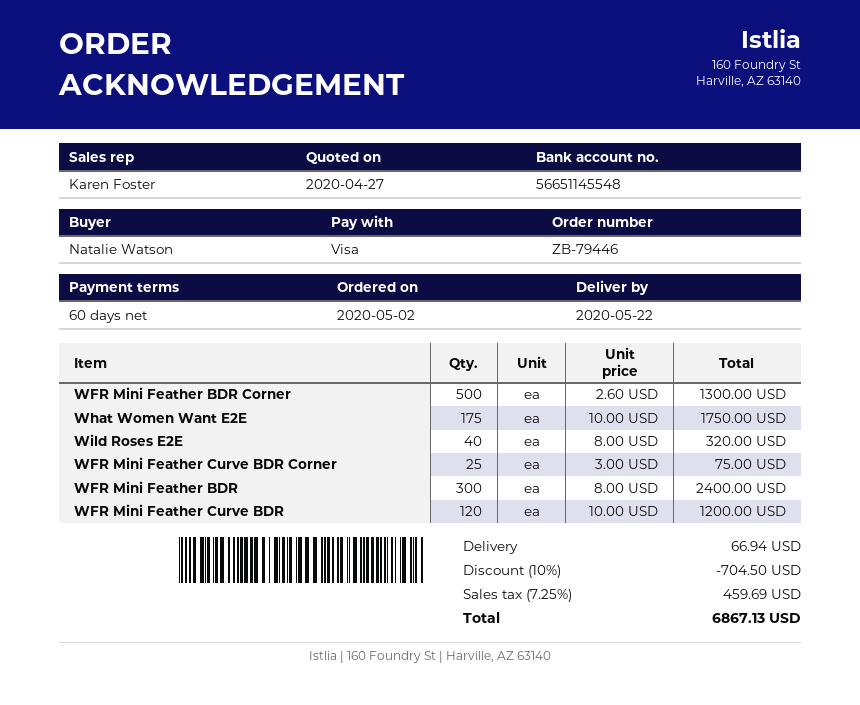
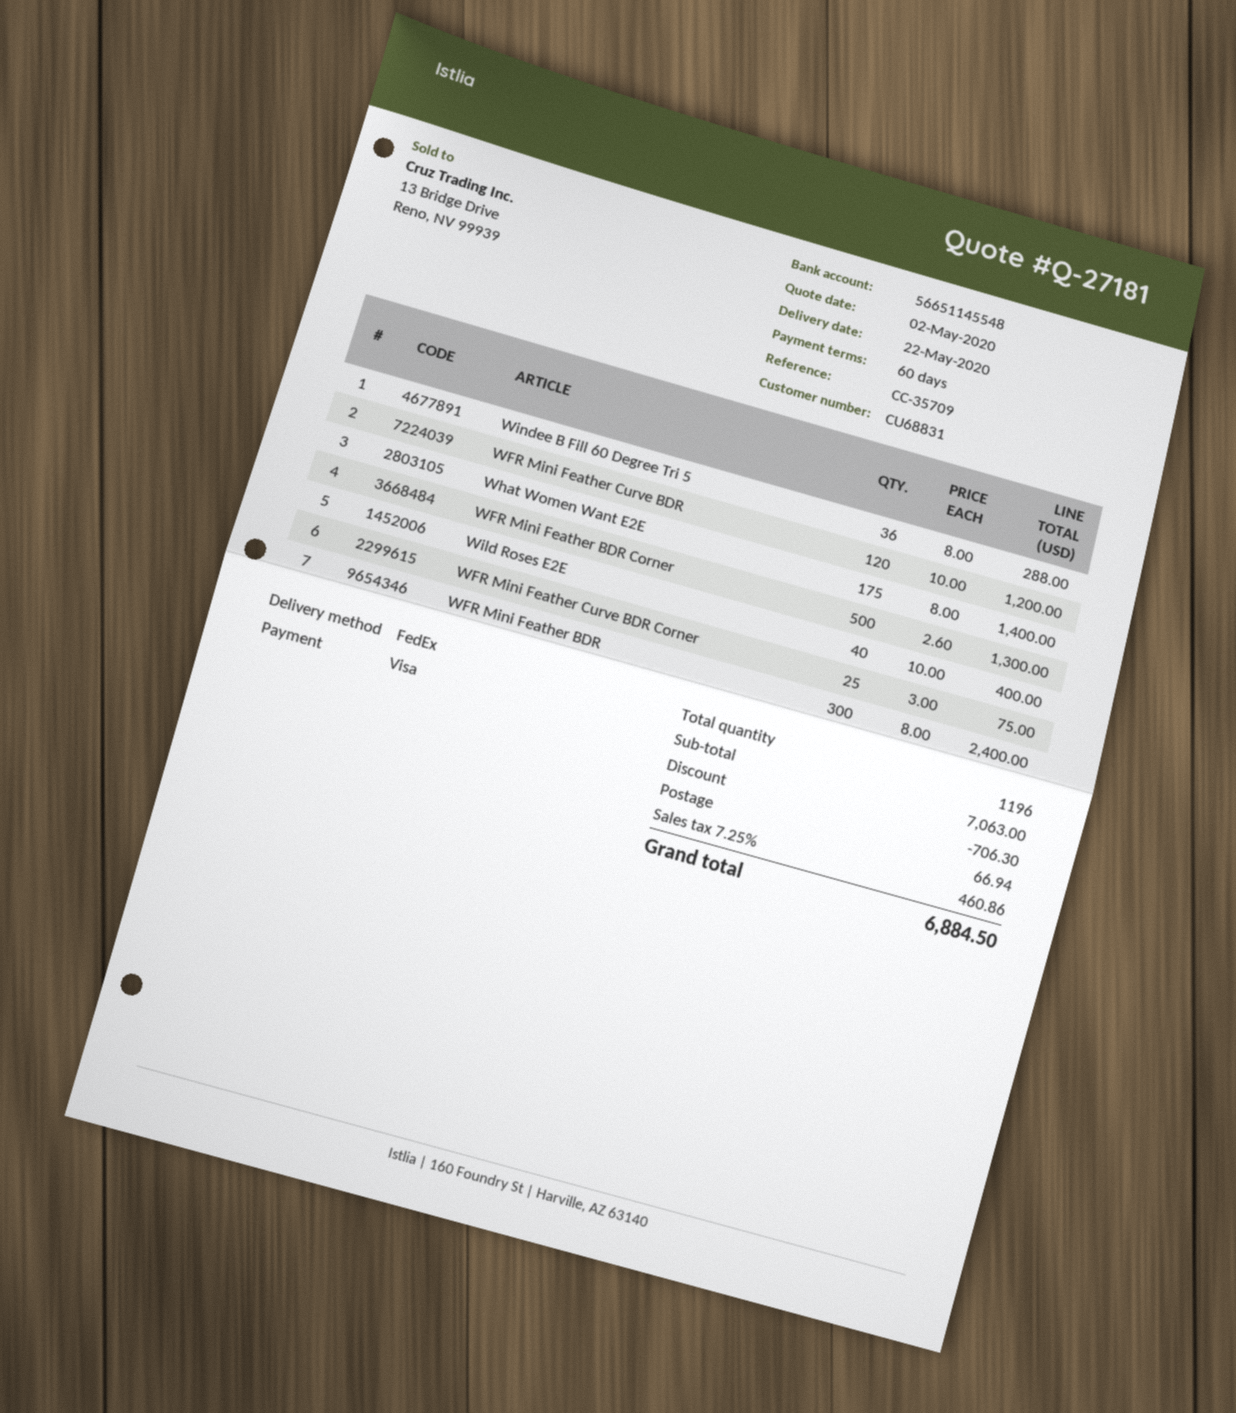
quote date: 2020-04-27 -> 2020-05-02
What Women Want E2E: 175 x 10.00 = 1750.00 -> 175 x 8.00 = 1400.00
Wild Roses E2E: 40 x 8.00 = 320.00 -> 40 x 10.00 = 400.00
Windee B Fill 60 Degree Tri 5: none -> 36 x 8.00 = 288.00
discount: 704.50 -> 706.30
tax: 7.25% = 459.69 -> 7.25% = 460.86
total: 6867.13 -> 6884.50

